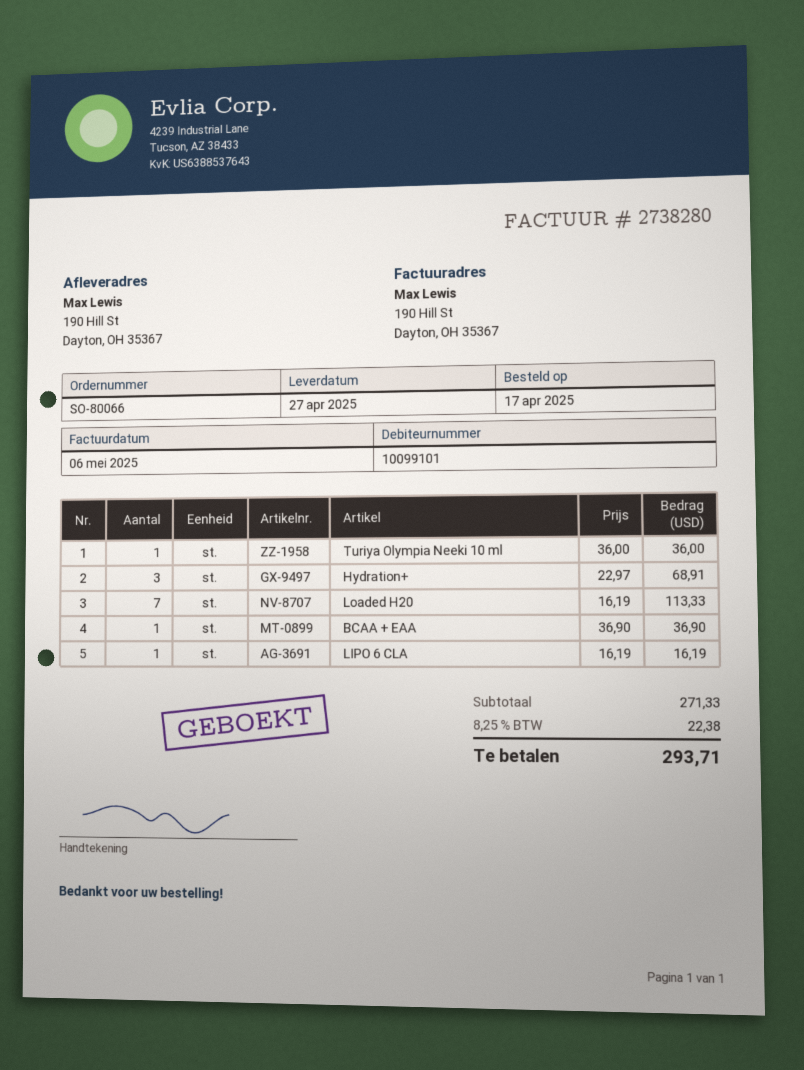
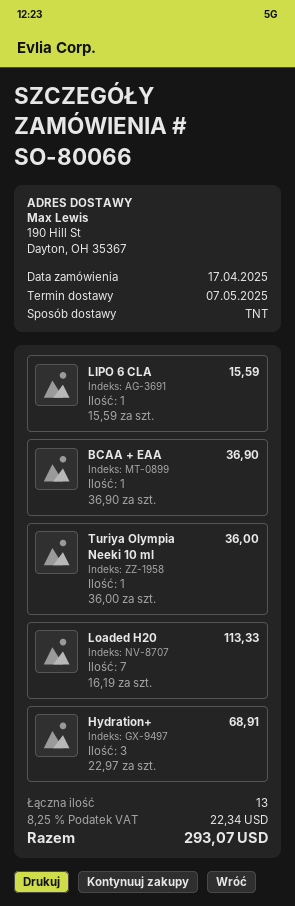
delivery date: 2025-04-27 -> 2025-05-07
LIPO 6 CLA: 1 x 16.19 = 16.19 -> 1 x 15.59 = 15.59
tax: 8.25% = 22.38 -> 8.25% = 22.34
total: 293.71 -> 293.07

